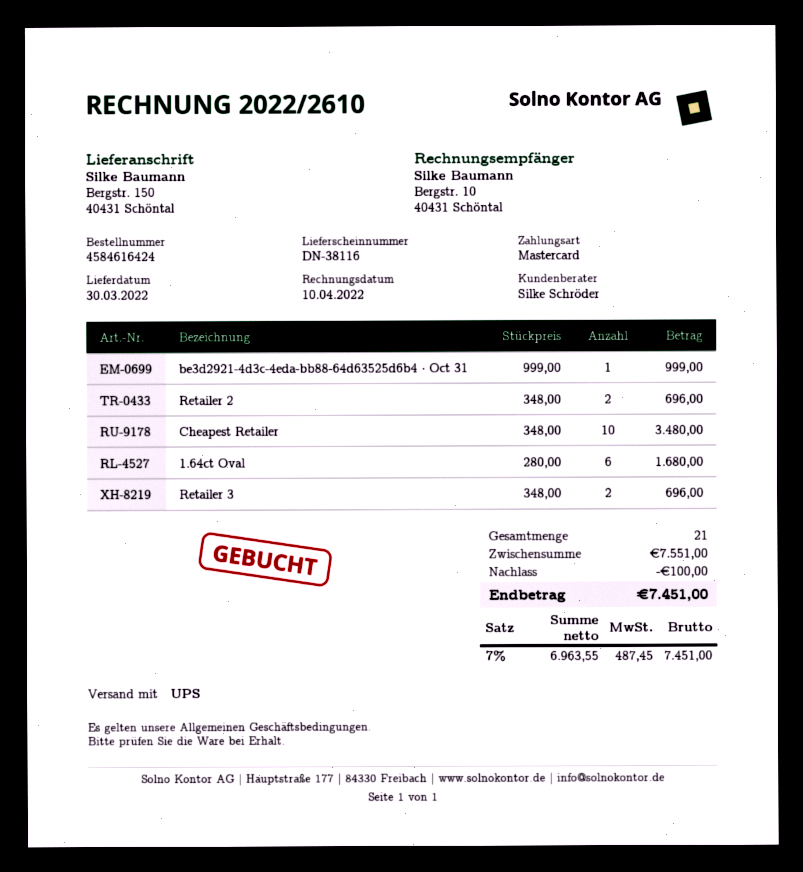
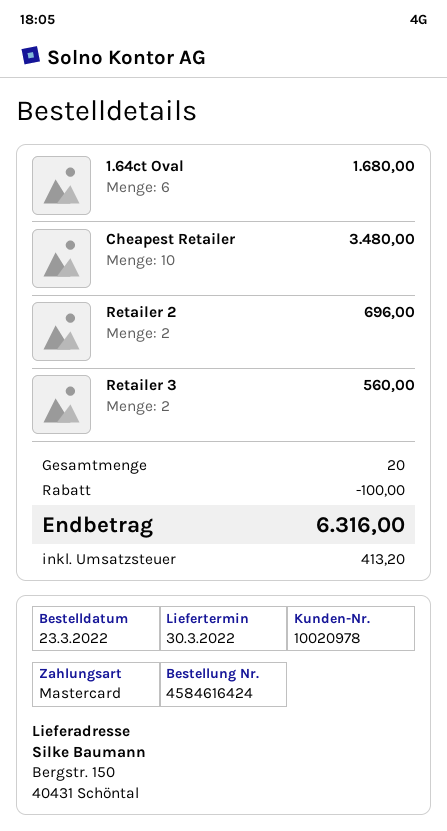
be3d2921-4d3c-4eda-bb88-64d63525d6b4 · Oct 31: 1 for 999.00 -> none
Retailer 3: 2 for 696.00 -> 2 for 560.00
total quantity: 21 -> 20
tax: 487.45 -> 413.20
total: 7451.00 -> 6316.00

